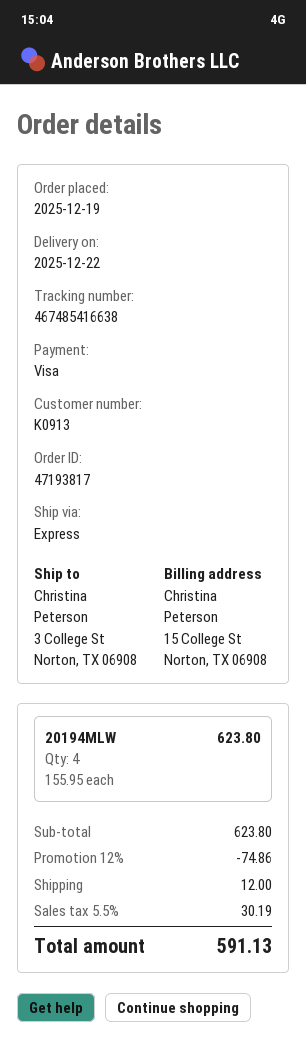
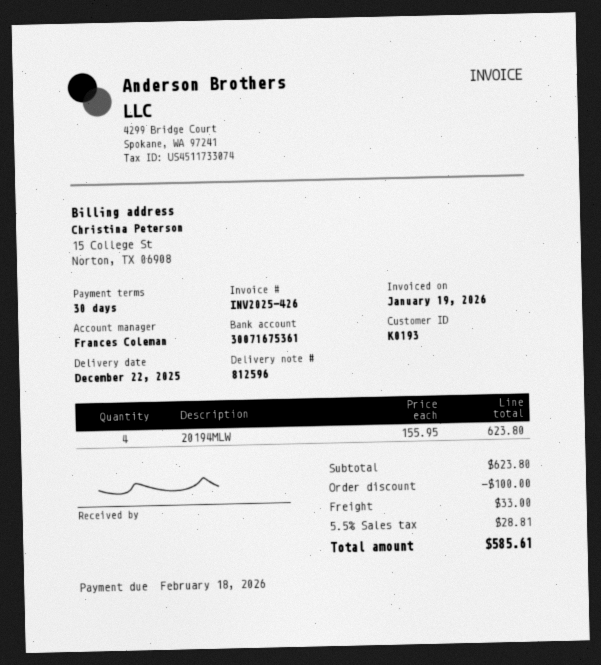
customer number: K0913 -> K0193
discount: 74.86 -> 100.00
shipping: 12.00 -> 33.00
tax: 5.5% = 30.19 -> 5.5% = 28.81
total: 591.13 -> 585.61

